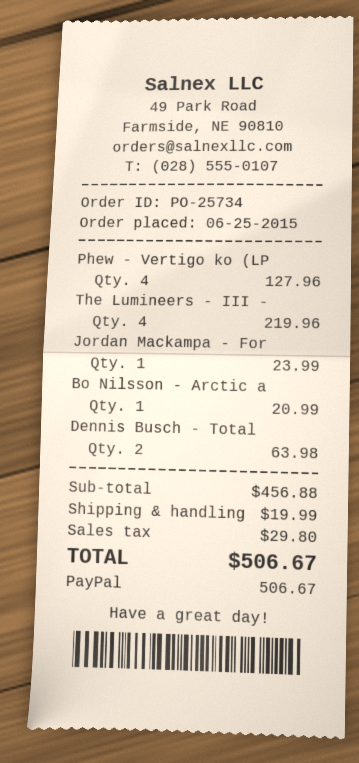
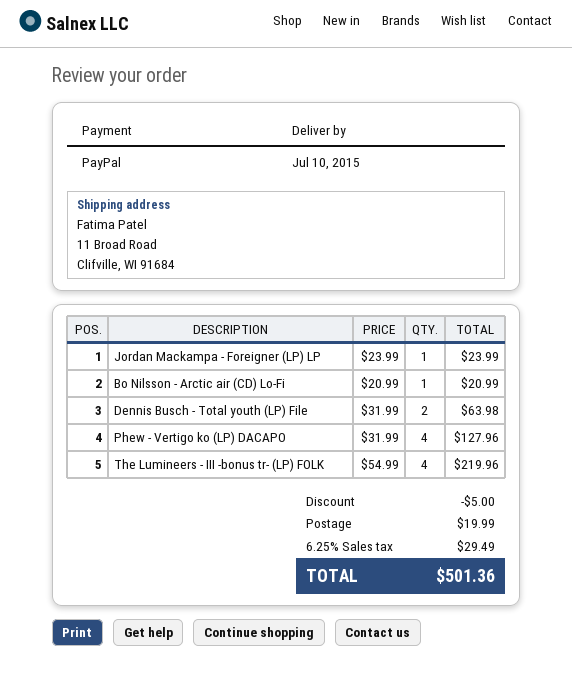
discount: none -> 5.00
tax: 29.80 -> 29.49
total: 506.67 -> 501.36

